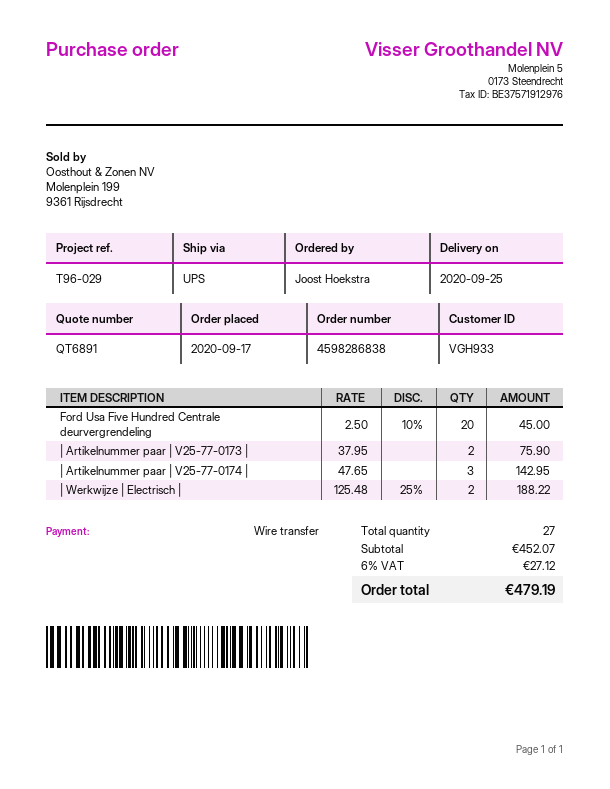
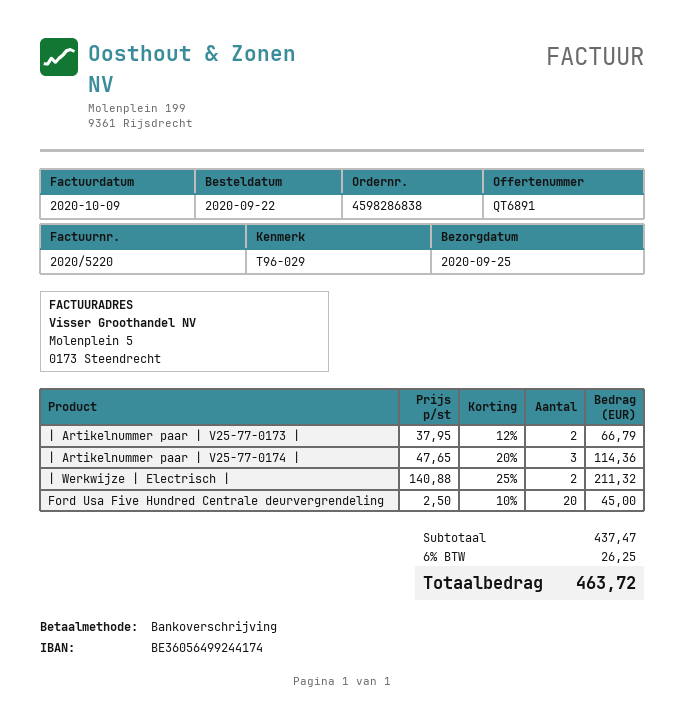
order date: 2020-09-17 -> 2020-09-22
| Artikelnummer paar | V25-77-0173 |: 2 x 37.95 = 75.90 -> 2 x 37.95 - 12% = 66.79
| Artikelnummer paar | V25-77-0174 |: 3 x 47.65 = 142.95 -> 3 x 47.65 - 20% = 114.36
| Werkwijze | Electrisch |: 2 x 125.48 - 25% = 188.22 -> 2 x 140.88 - 25% = 211.32
subtotal: 452.07 -> 437.47
tax: 6% = 27.12 -> 6% = 26.25
total: 479.19 -> 463.72

